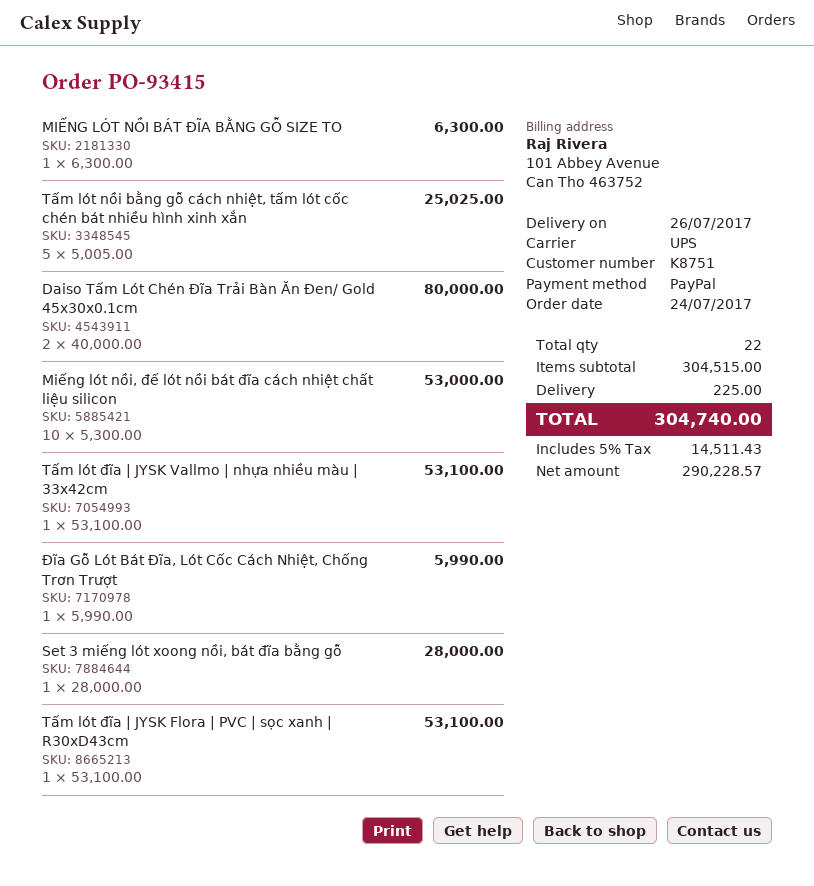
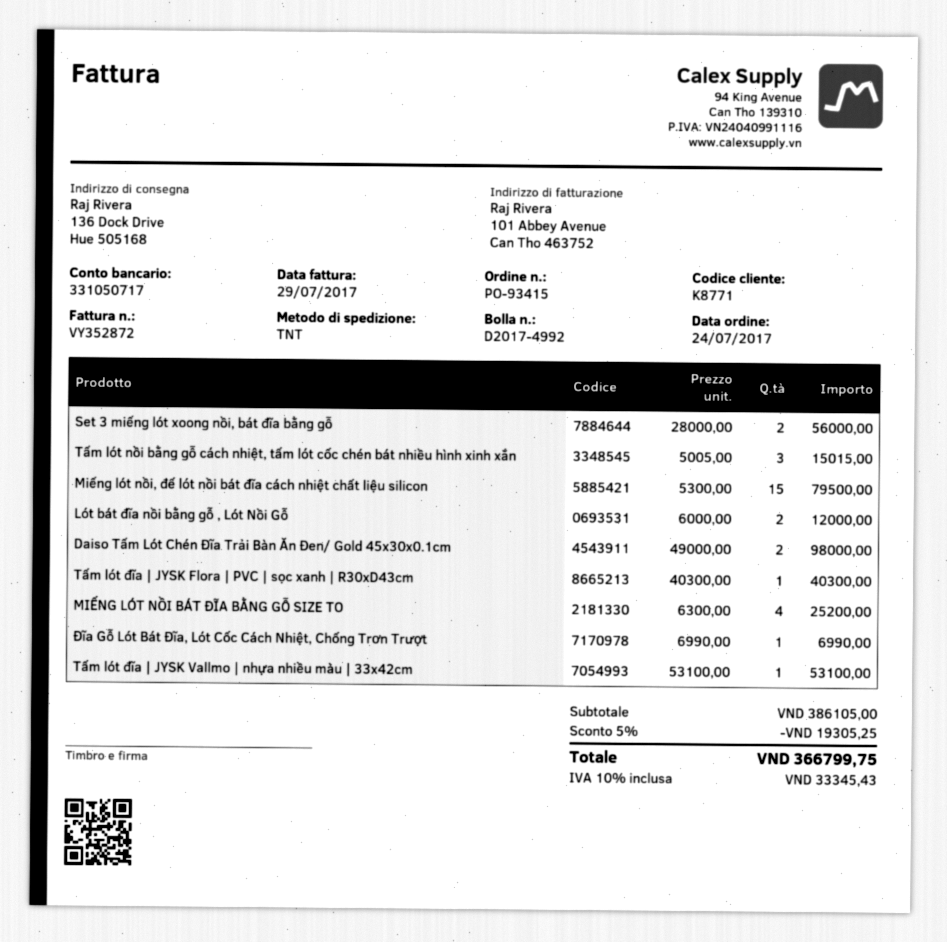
customer number: K8751 -> K8771
shipping method: UPS -> TNT
MIẾNG LÓT NỒI BÁT ĐĨA BẰNG GỖ SIZE TO: 1 x 6300.00 = 6300.00 -> 4 x 6300.00 = 25200.00
Tấm lót nồi bằng gỗ cách nhiệt, tấm lót cốc chén bát nhiều hình xinh xắn: 5 x 5005.00 = 25025.00 -> 3 x 5005.00 = 15015.00
Daiso Tấm Lót Chén Đĩa Trải Bàn Ăn Đen/ Gold 45x30x0.1cm: 2 x 40000.00 = 80000.00 -> 2 x 49000.00 = 98000.00
Miếng lót nồi, đế lót nồi bát đĩa cách nhiệt chất liệu silicon: 10 x 5300.00 = 53000.00 -> 15 x 5300.00 = 79500.00
Đĩa Gỗ Lót Bát Đĩa, Lót Cốc Cách Nhiệt, Chống Trơn Trượt: 1 x 5990.00 = 5990.00 -> 1 x 6990.00 = 6990.00
Set 3 miếng lót xoong nồi, bát đĩa bằng gỗ: 1 x 28000.00 = 28000.00 -> 2 x 28000.00 = 56000.00
Tấm lót đĩa | JYSK Flora | PVC | sọc xanh | R30xD43cm: 1 x 53100.00 = 53100.00 -> 1 x 40300.00 = 40300.00
Lót bát đĩa nồi bằng gỗ , Lót Nồi Gỗ: none -> 2 x 6000.00 = 12000.00
subtotal: 304515.00 -> 386105.00
discount: none -> 5% = 19305.25
shipping: 225.00 -> none
tax: 5% = 14511.43 -> 10% = 33345.43
total: 304740.00 -> 366799.75

